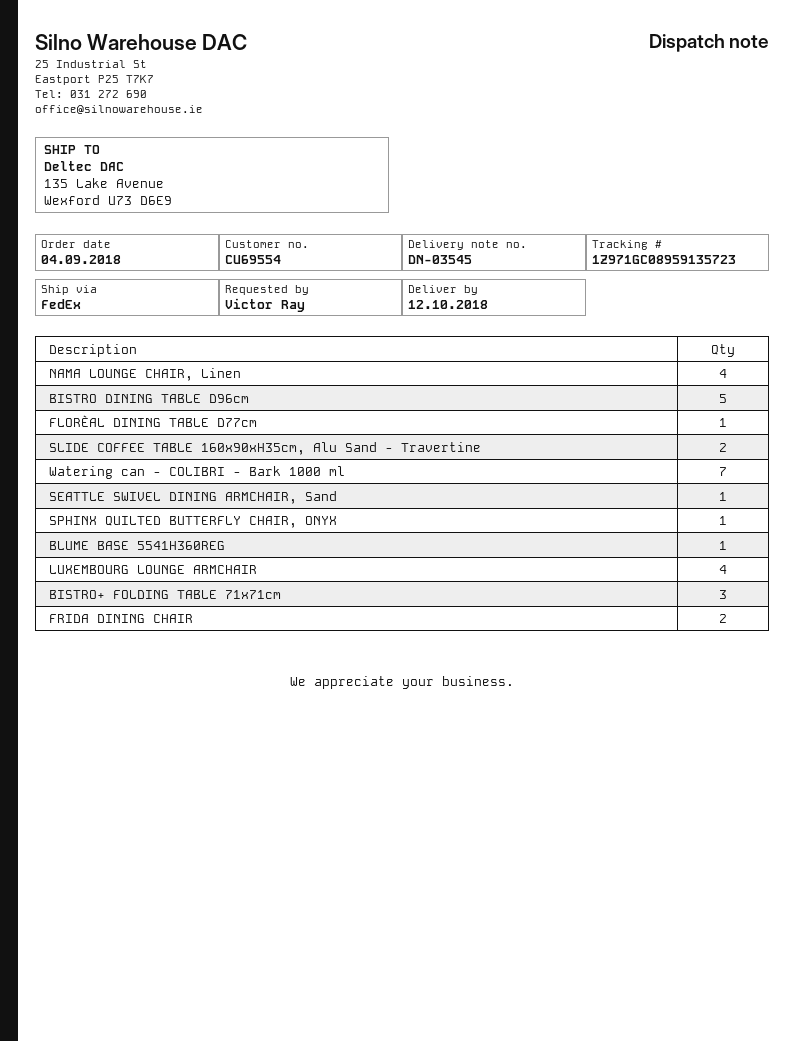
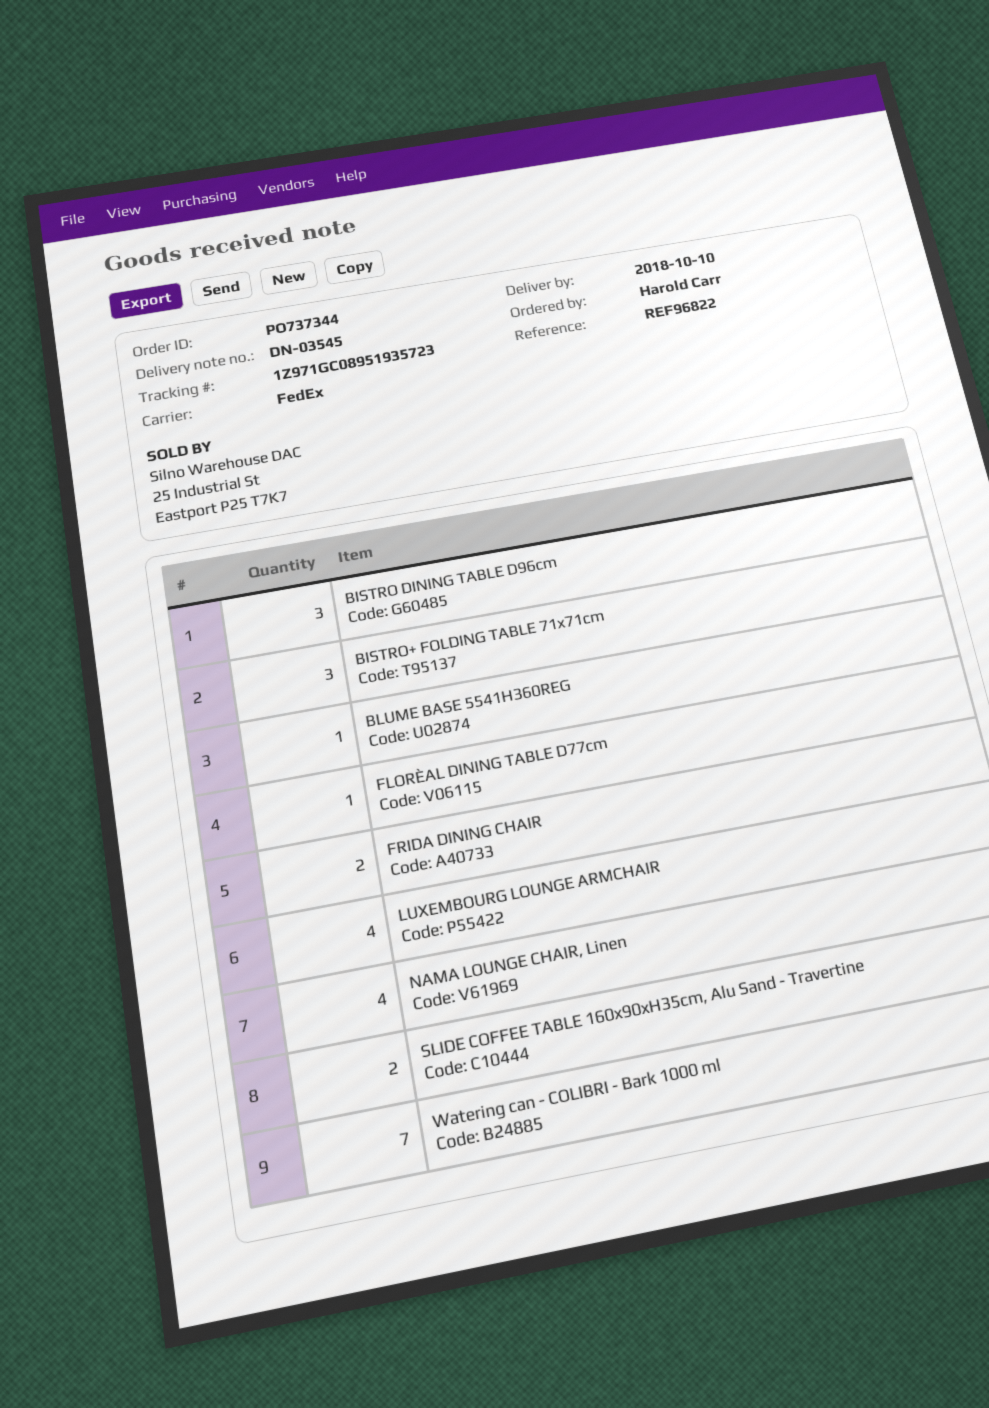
delivery date: 2018-10-12 -> 2018-10-10
ordered by: Victor Ray -> Harold Carr
tracking number: 1Z971GC08959135723 -> 1Z971GC08951935723
BISTRO DINING TABLE D96cm: 5 -> 3
SEATTLE SWIVEL DINING ARMCHAIR, Sand: 1 -> none
SPHINX QUILTED BUTTERFLY CHAIR, ONYX: 1 -> none

